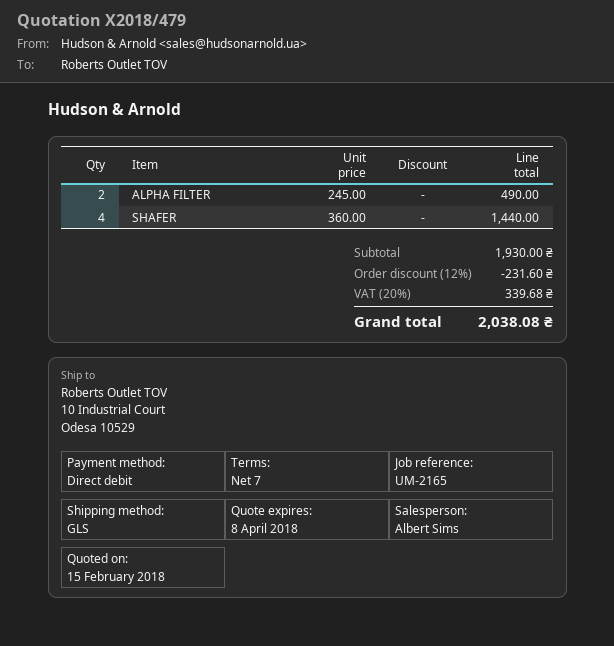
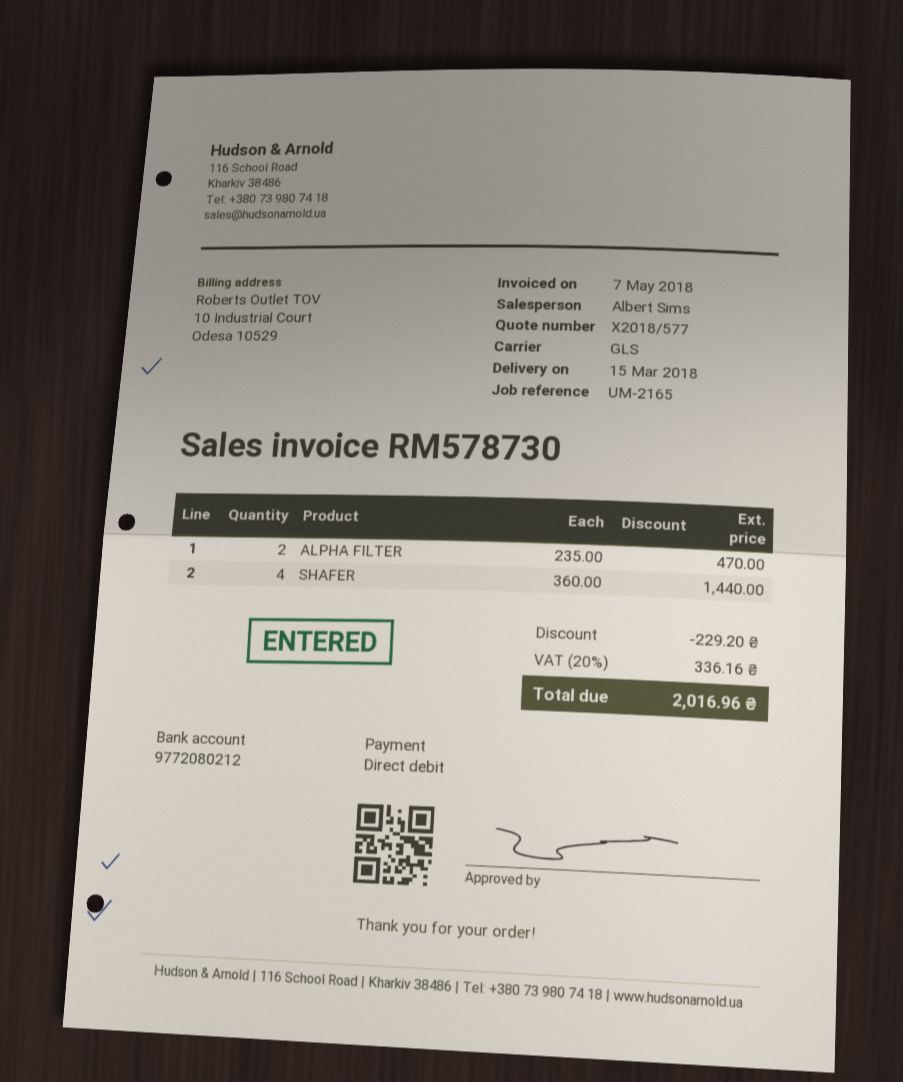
quote number: X2018/479 -> X2018/577
ALPHA FILTER: 2 x 245.00 = 490.00 -> 2 x 235.00 = 470.00
discount: 231.60 -> 229.20
tax: 20% = 339.68 -> 20% = 336.16
total: 2038.08 -> 2016.96

